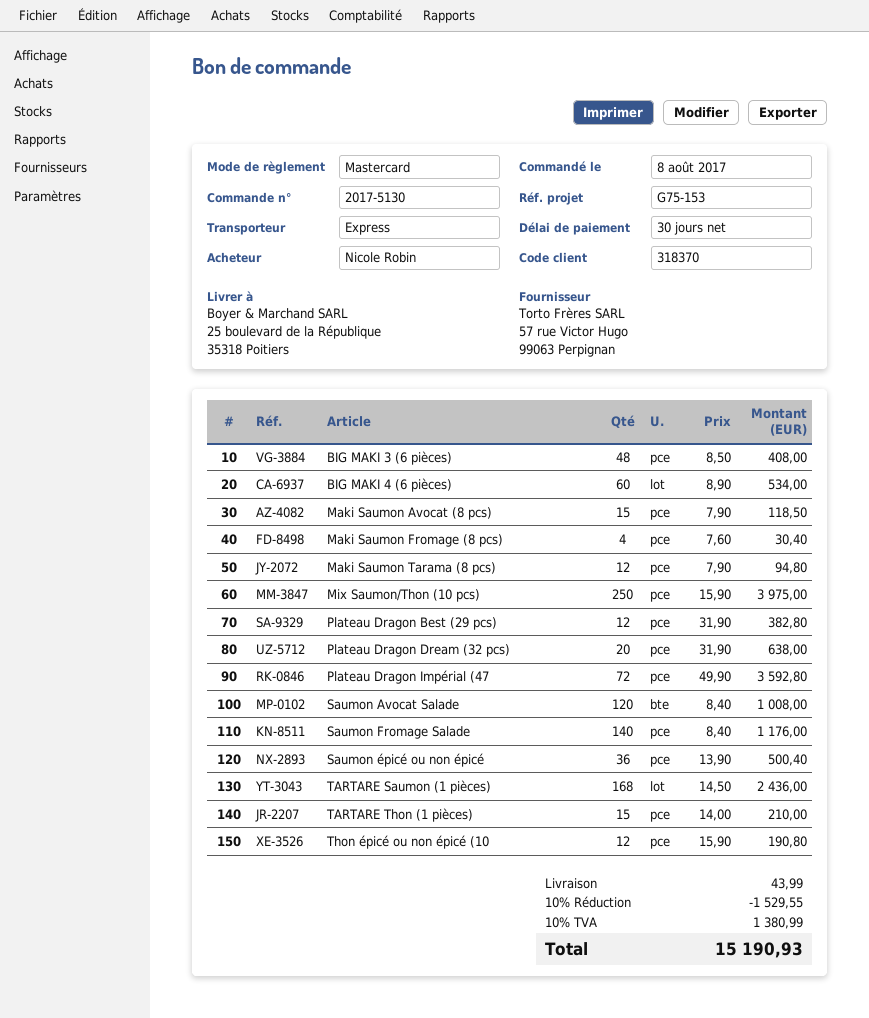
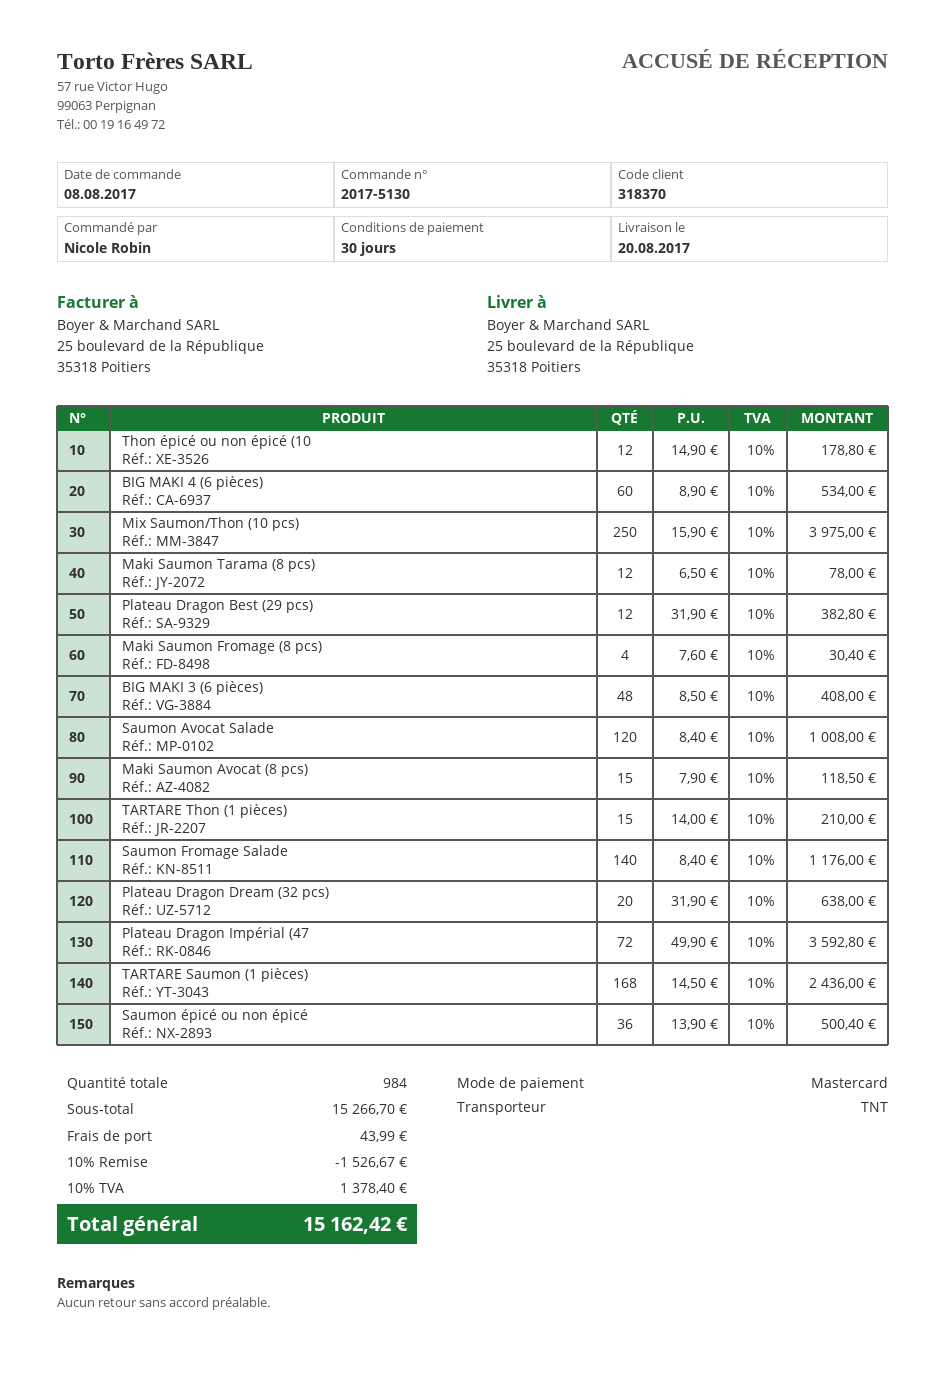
shipping method: express -> TNT
Maki Saumon Tarama (8 pcs): 12 x 7.90 = 94.80 -> 12 x 6.50 = 78.00
Thon épicé ou non épicé (10: 12 x 15.90 = 190.80 -> 12 x 14.90 = 178.80
discount: 10% = 1529.55 -> 10% = 1526.67
tax: 10% = 1380.99 -> 10% = 1378.40
total: 15190.93 -> 15162.42

